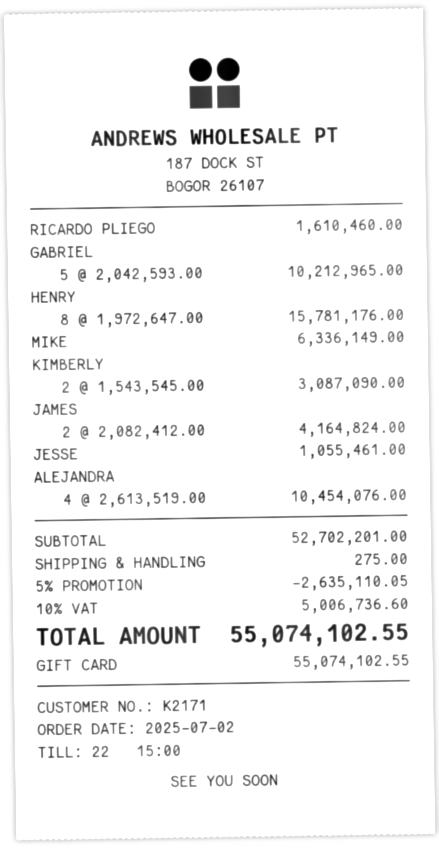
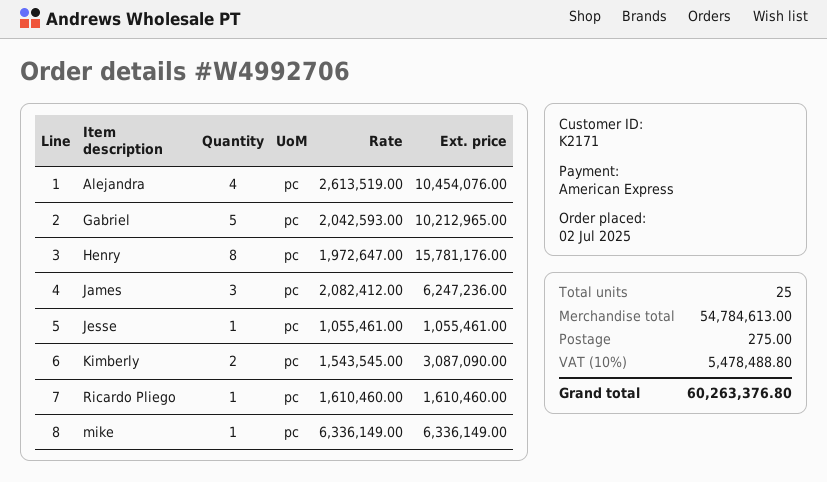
payment method: gift card -> American Express
JAMES: 2 x 2082412.00 = 4164824.00 -> 3 x 2082412.00 = 6247236.00
subtotal: 52702201.00 -> 54784613.00
discount: 5% = 2635110.05 -> none
tax: 10% = 5006736.60 -> 10% = 5478488.80
total: 55074102.55 -> 60263376.80

